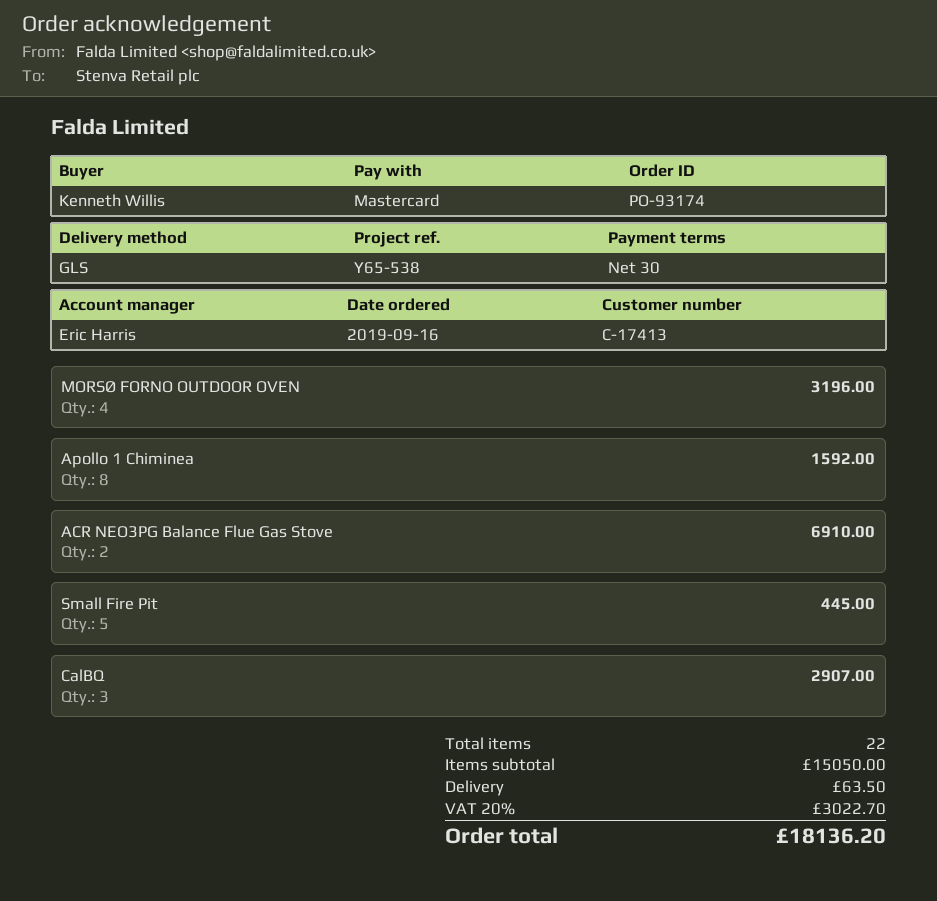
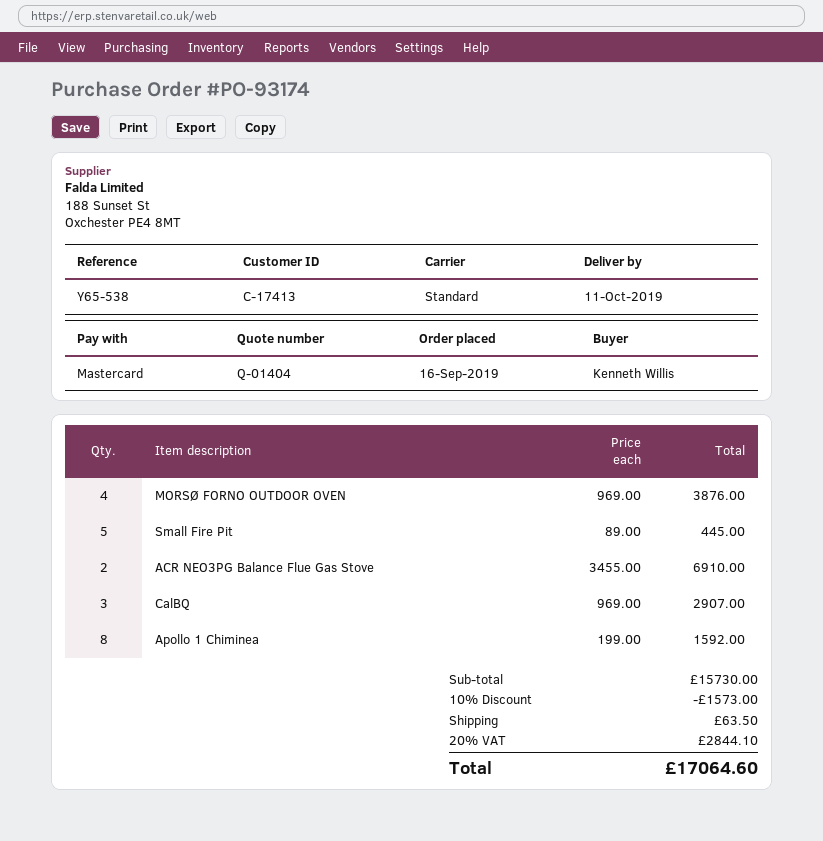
shipping method: GLS -> standard
MORSØ FORNO OUTDOOR OVEN: 4 for 3196.00 -> 4 for 3876.00
subtotal: 15050.00 -> 15730.00
discount: none -> 10% = 1573.00
tax: 20% = 3022.70 -> 20% = 2844.10
total: 18136.20 -> 17064.60

